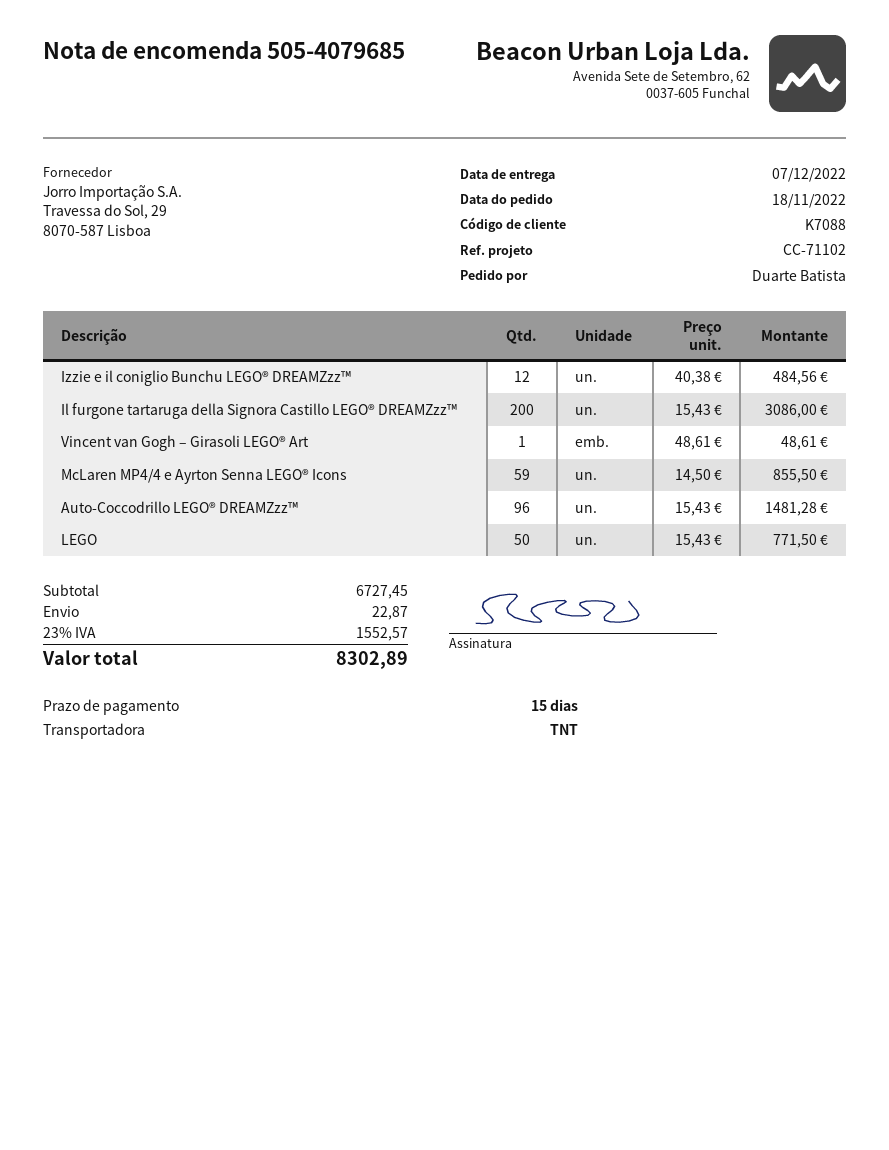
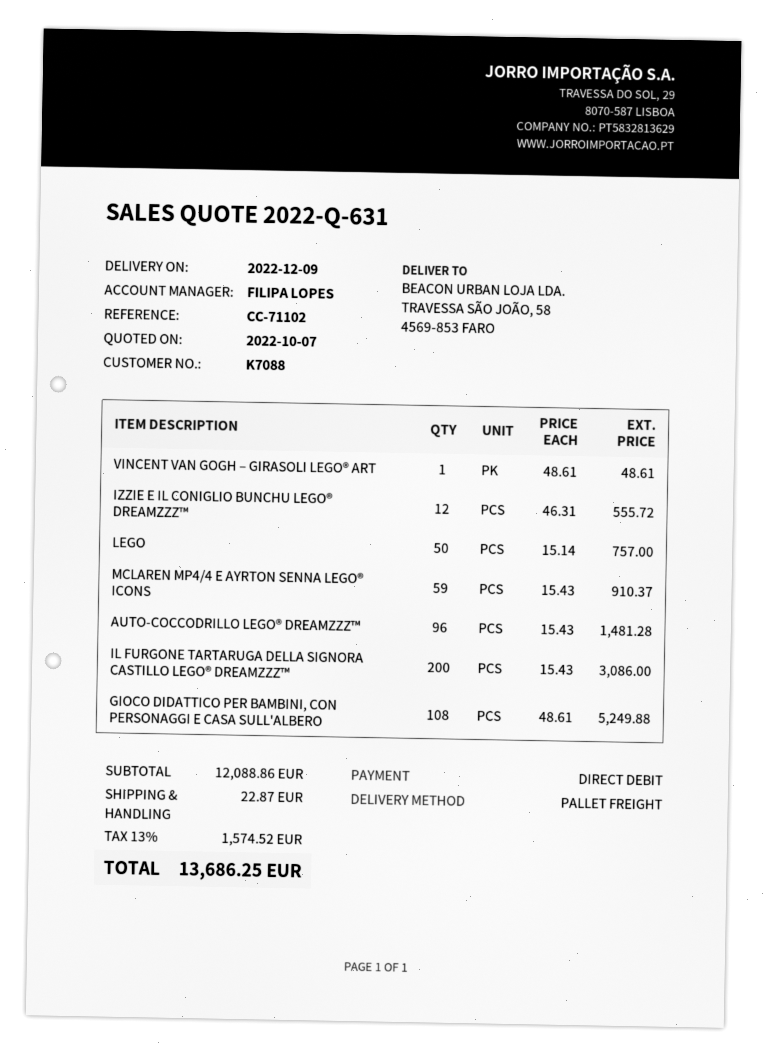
delivery date: 2022-12-07 -> 2022-12-09
shipping method: TNT -> pallet freight
Izzie e il coniglio Bunchu LEGO® DREAMZzz™: 12 x 40.38 = 484.56 -> 12 x 46.31 = 555.72
McLaren MP4/4 e Ayrton Senna LEGO® Icons: 59 x 14.50 = 855.50 -> 59 x 15.43 = 910.37
LEGO: 50 x 15.43 = 771.50 -> 50 x 15.14 = 757.00
GIOCO DIDATTICO PER BAMBINI, CON PERSONAGGI E CASA SULL'ALBERO: none -> 108 x 48.61 = 5249.88
subtotal: 6727.45 -> 12088.86
tax: 23% = 1552.57 -> 13% = 1574.52
total: 8302.89 -> 13686.25

